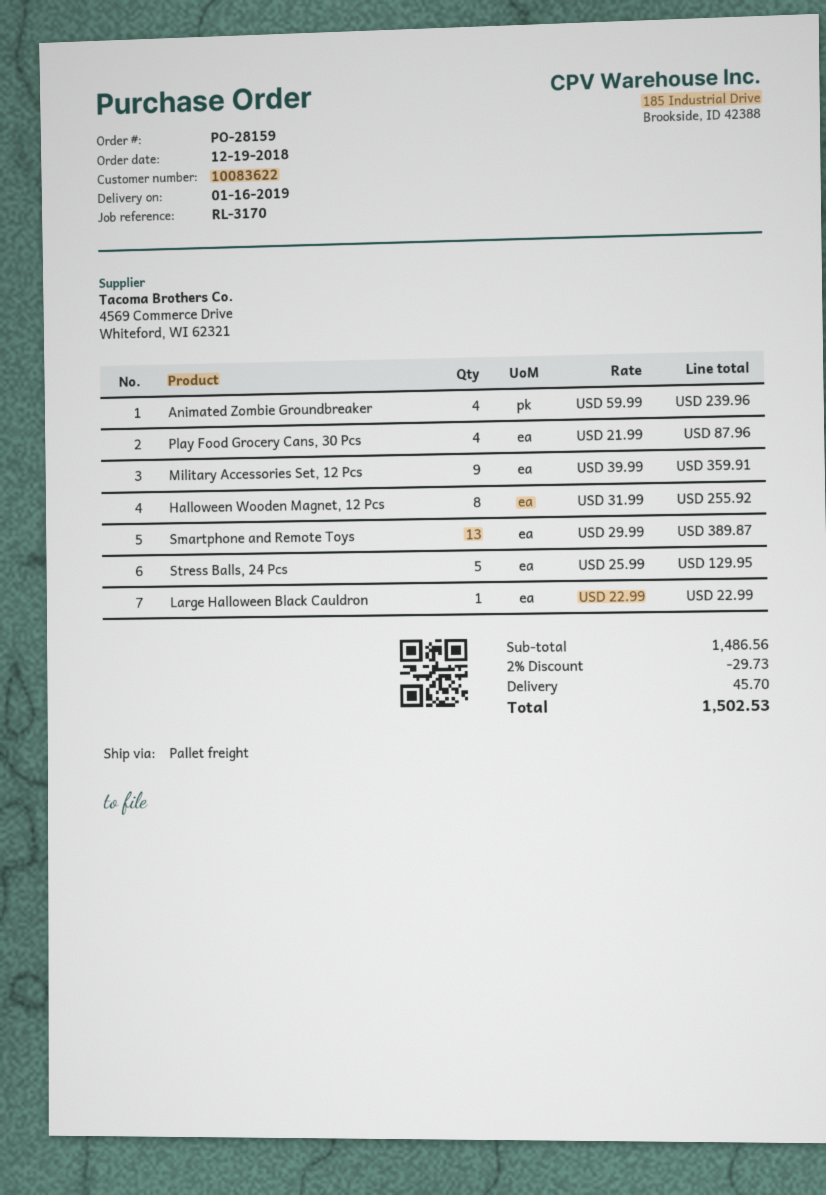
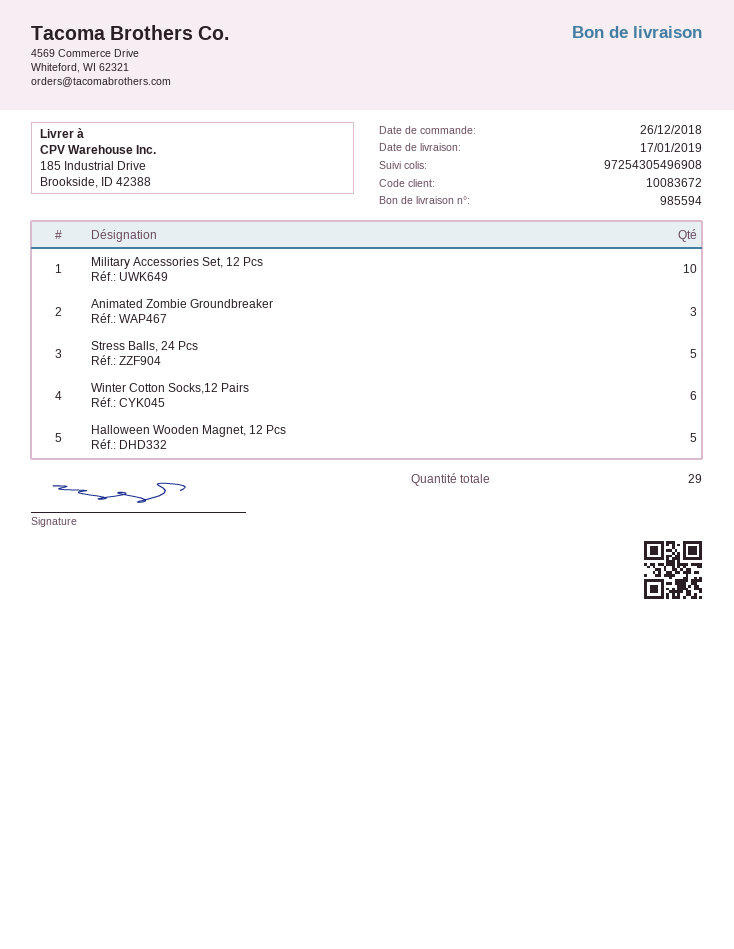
order date: 2018-12-19 -> 2018-12-26
delivery date: 2019-01-16 -> 2019-01-17
customer number: 10083622 -> 10083672
Animated Zombie Groundbreaker: 4 -> 3
Play Food Grocery Cans, 30 Pcs: 4 -> none
Military Accessories Set, 12 Pcs: 9 -> 10
Halloween Wooden Magnet, 12 Pcs: 8 -> 5
Smartphone and Remote Toys: 13 -> none
Large Halloween Black Cauldron: 1 -> none
Winter Cotton Socks,12 Pairs: none -> 6

